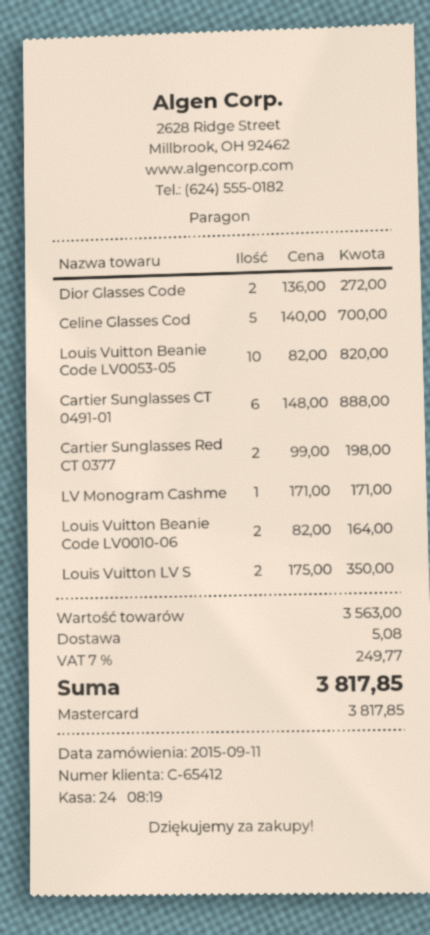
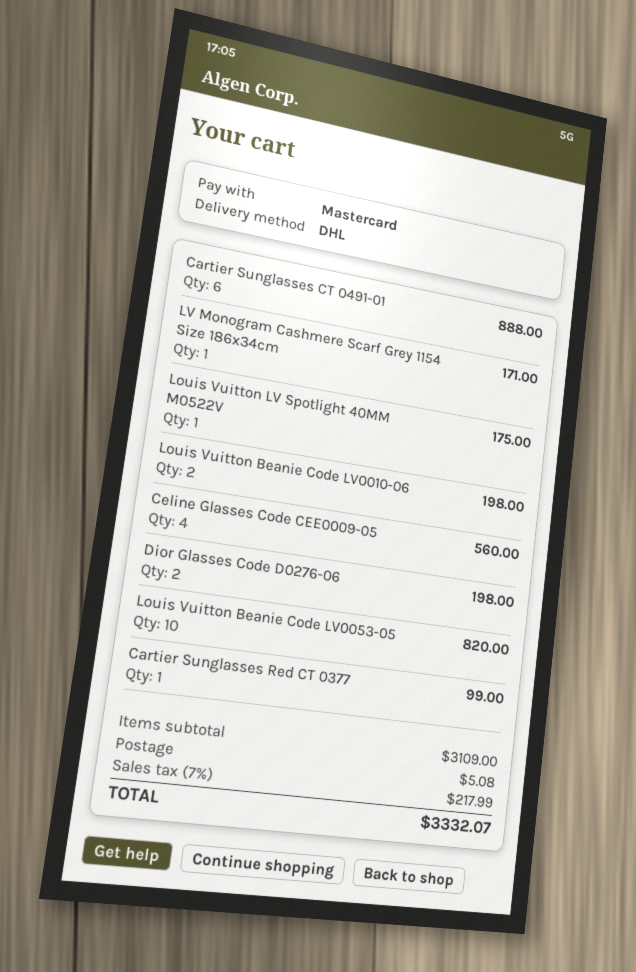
Dior Glasses Code: 2 for 272.00 -> 2 for 198.00
Celine Glasses Cod: 5 for 700.00 -> 4 for 560.00
Cartier Sunglasses Red CT 0377: 2 for 198.00 -> 1 for 99.00
Louis Vuitton Beanie Code LV0010-06: 2 for 164.00 -> 2 for 198.00
Louis Vuitton LV S: 2 for 350.00 -> 1 for 175.00
subtotal: 3563.00 -> 3109.00
tax: 7% = 249.77 -> 7% = 217.99
total: 3817.85 -> 3332.07

